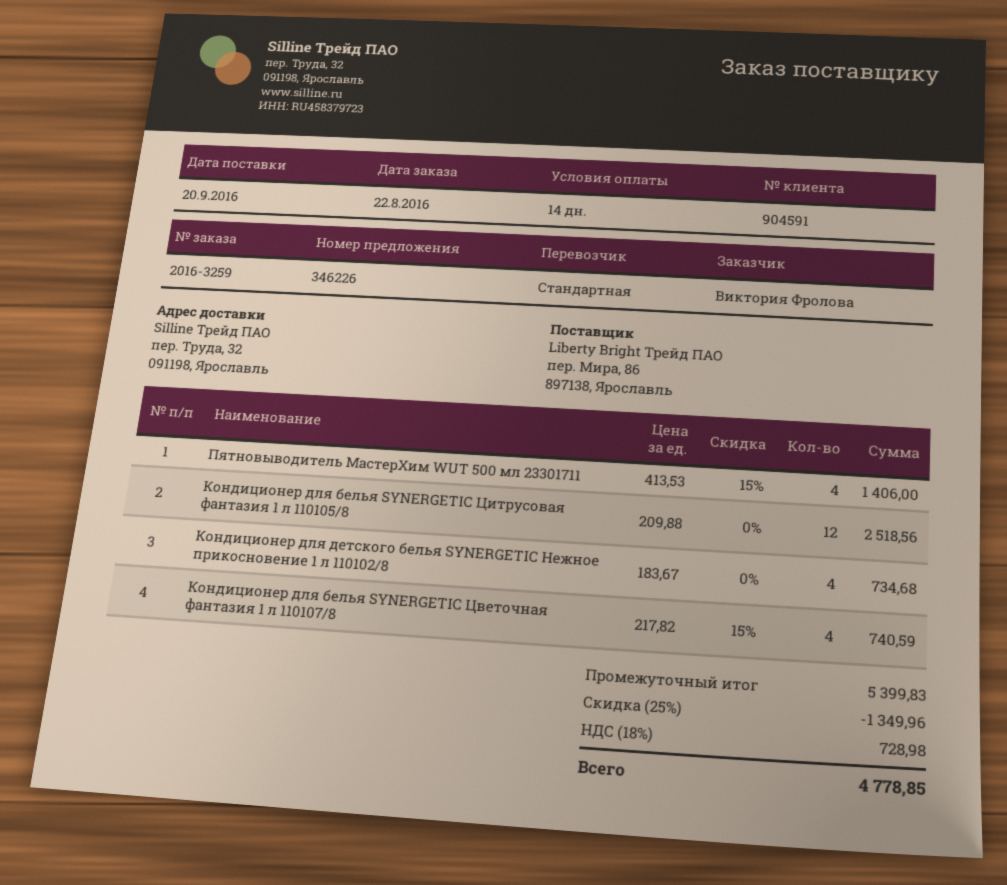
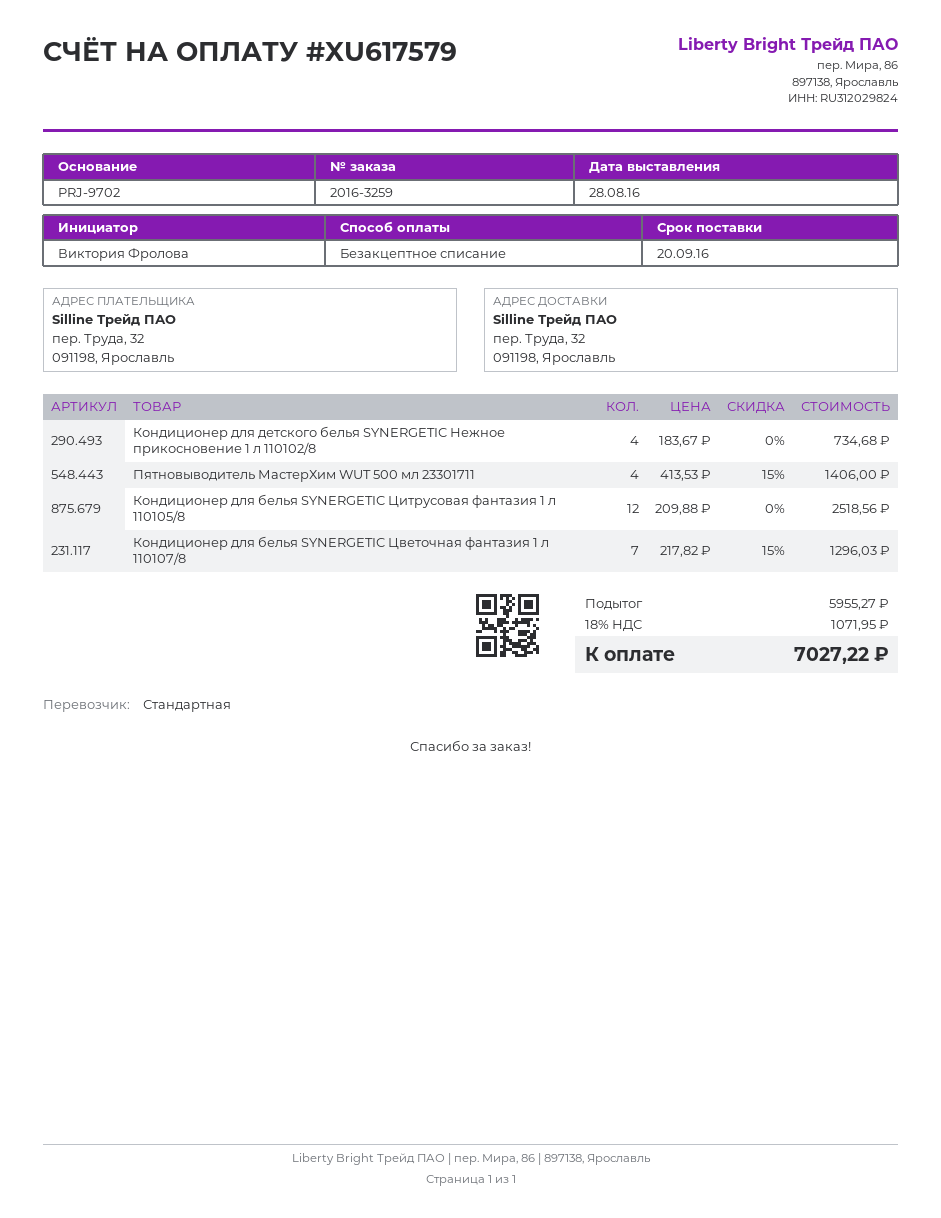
Кондиционер для белья SYNERGETIC Цветочная фантазия 1 л 110107/8: 4 x 217.82 - 15% = 740.59 -> 7 x 217.82 - 15% = 1296.03
subtotal: 5399.83 -> 5955.27
discount: 25% = 1349.96 -> none
tax: 18% = 728.98 -> 18% = 1071.95
total: 4778.85 -> 7027.22

